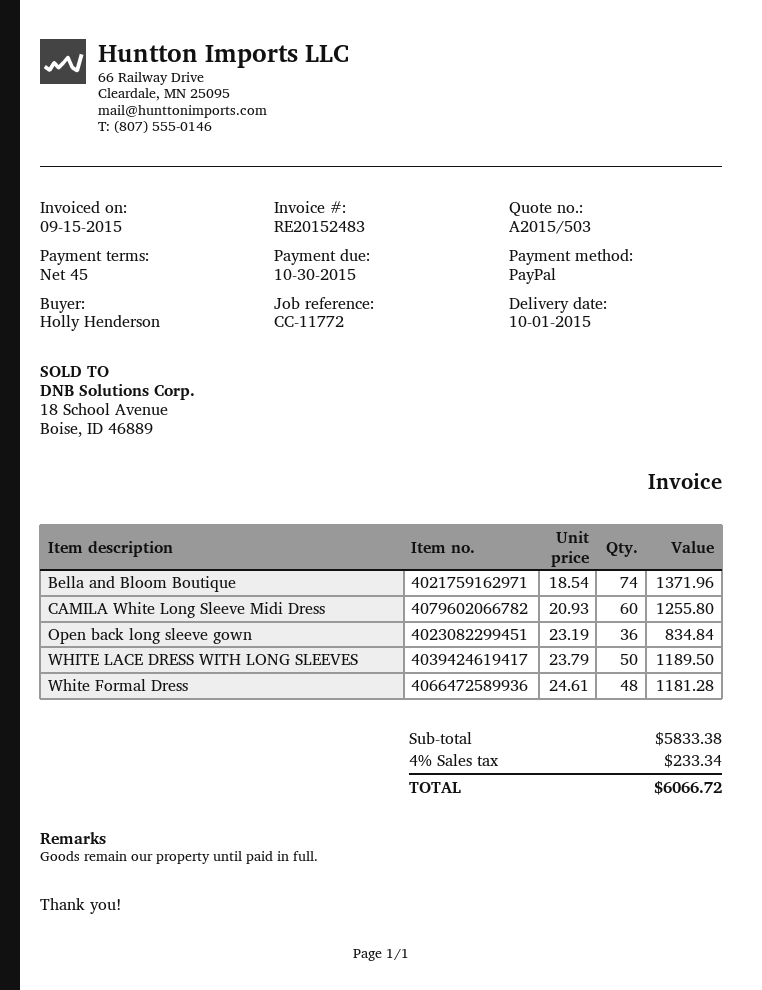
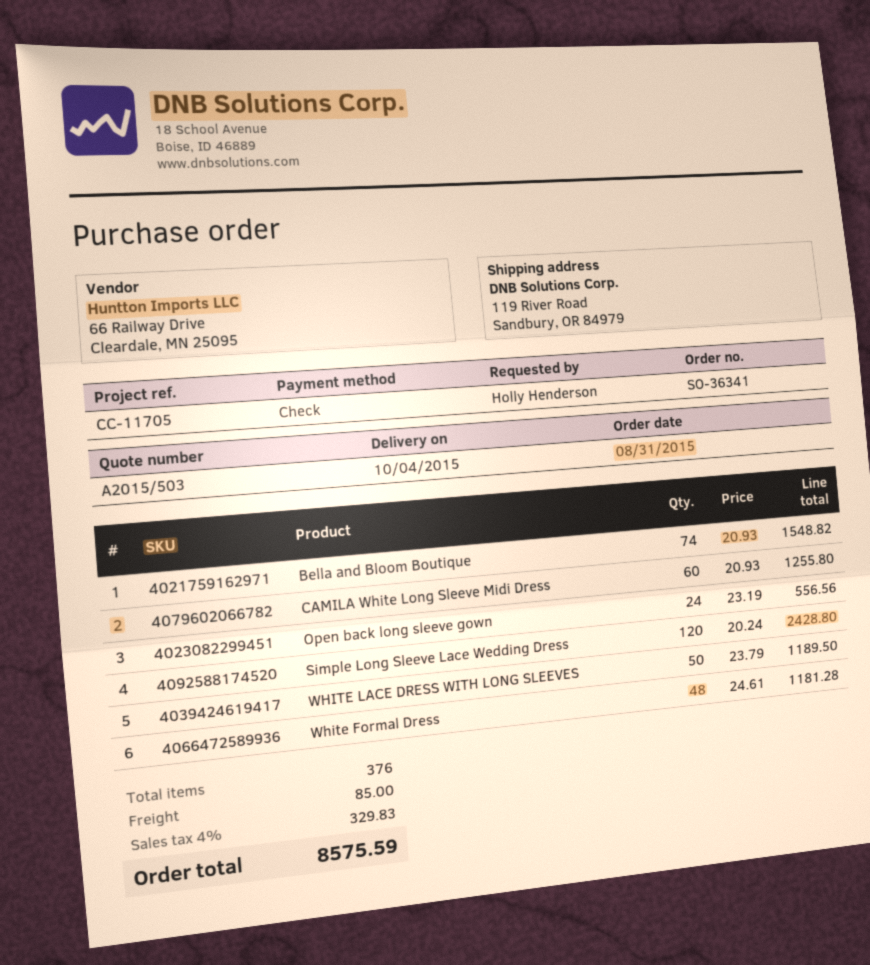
delivery date: 2015-10-01 -> 2015-10-04
reference: CC-11772 -> CC-11705
payment method: PayPal -> cheque
Bella and Bloom Boutique: 74 x 18.54 = 1371.96 -> 74 x 20.93 = 1548.82
Open back long sleeve gown: 36 x 23.19 = 834.84 -> 24 x 23.19 = 556.56
Simple Long Sleeve Lace Wedding Dress: none -> 120 x 20.24 = 2428.80
shipping: none -> 85.00
tax: 4% = 233.34 -> 4% = 329.83
total: 6066.72 -> 8575.59

